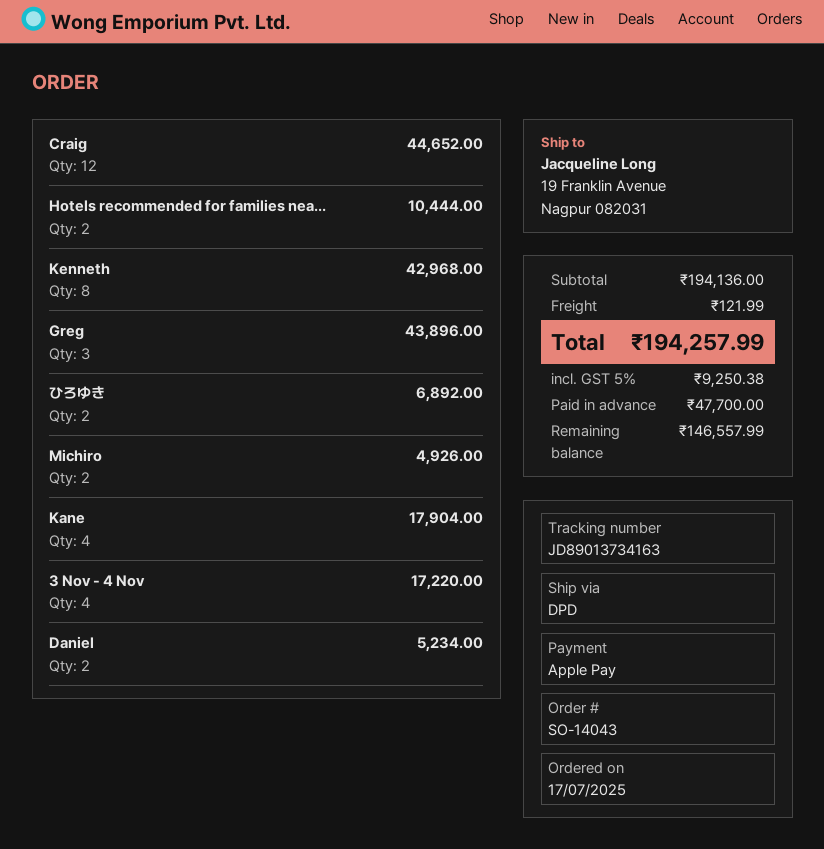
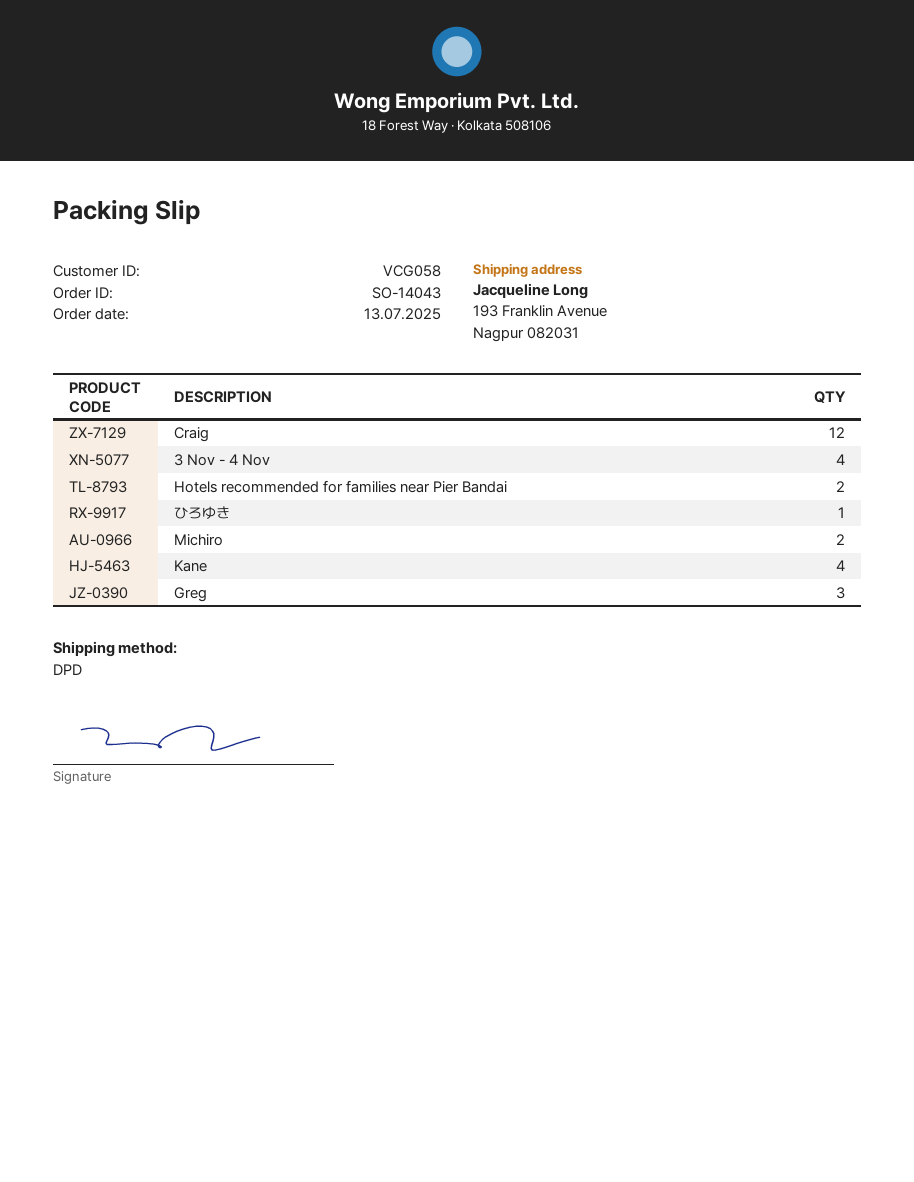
order date: 2025-07-17 -> 2025-07-13
ship to: 19 Franklin Avenue, Nagpur 082031 -> 193 Franklin Avenue, Nagpur 082031
Kenneth: 8 -> none
ひろゆき: 2 -> 1
Daniel: 2 -> none

